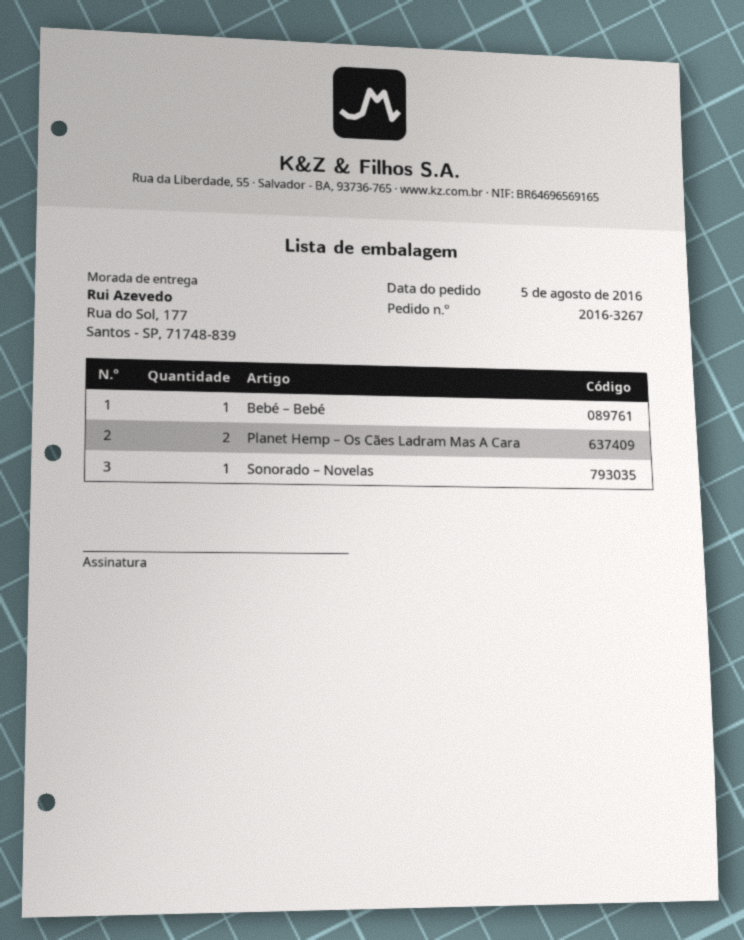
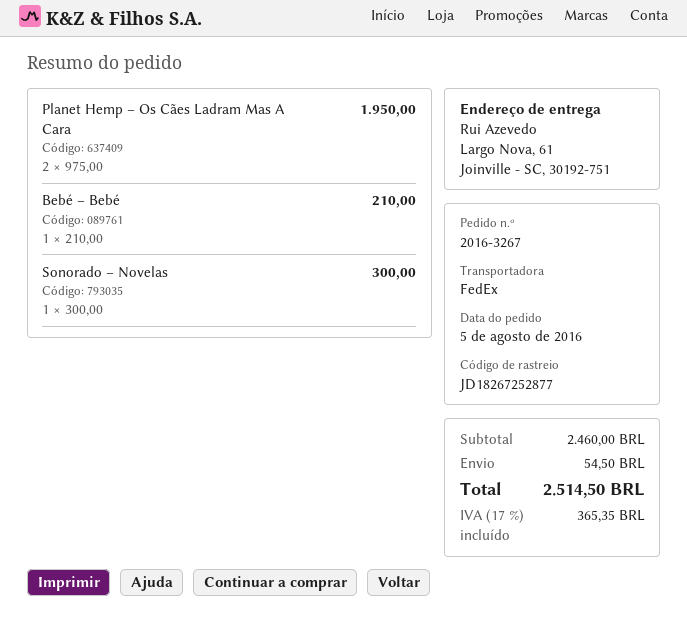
ship to: Rua do Sol, 177, Santos - SP, 71748-839 -> Largo Nova, 61, Joinville - SC, 30192-751

